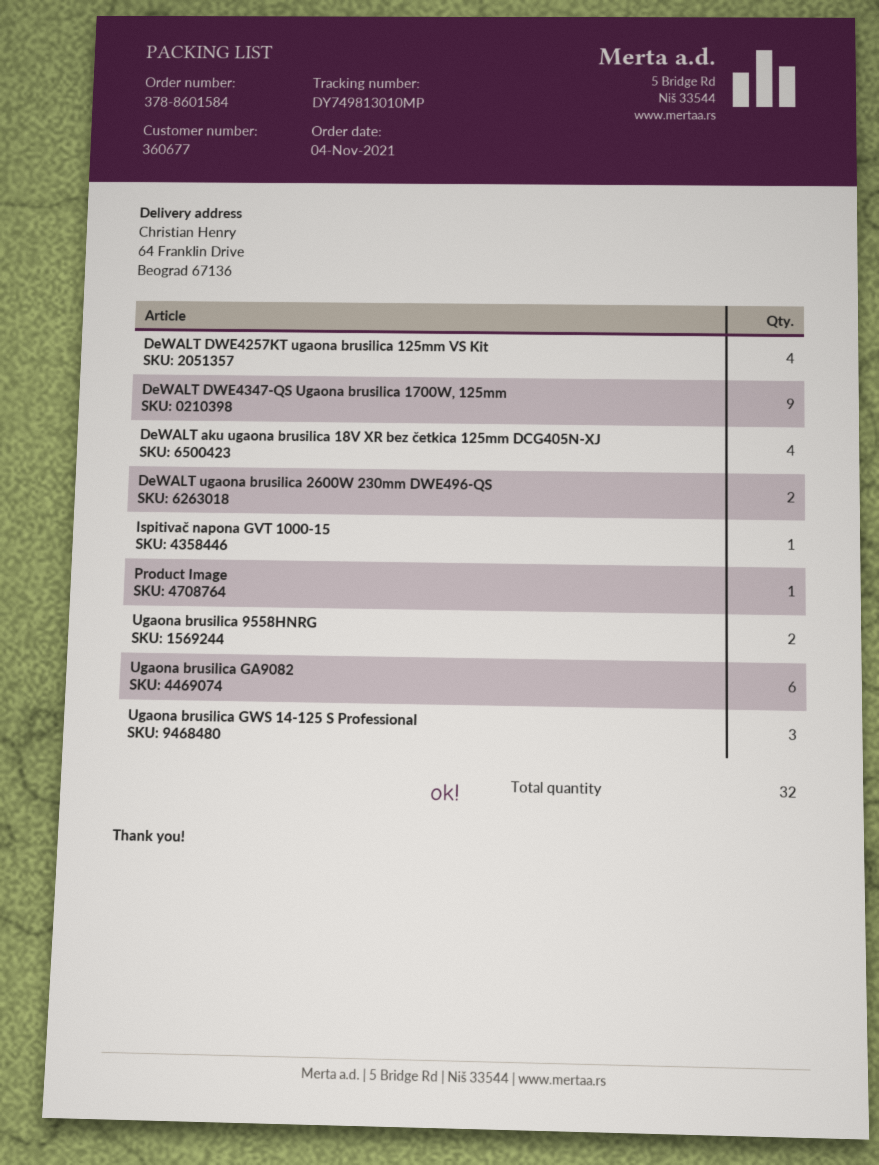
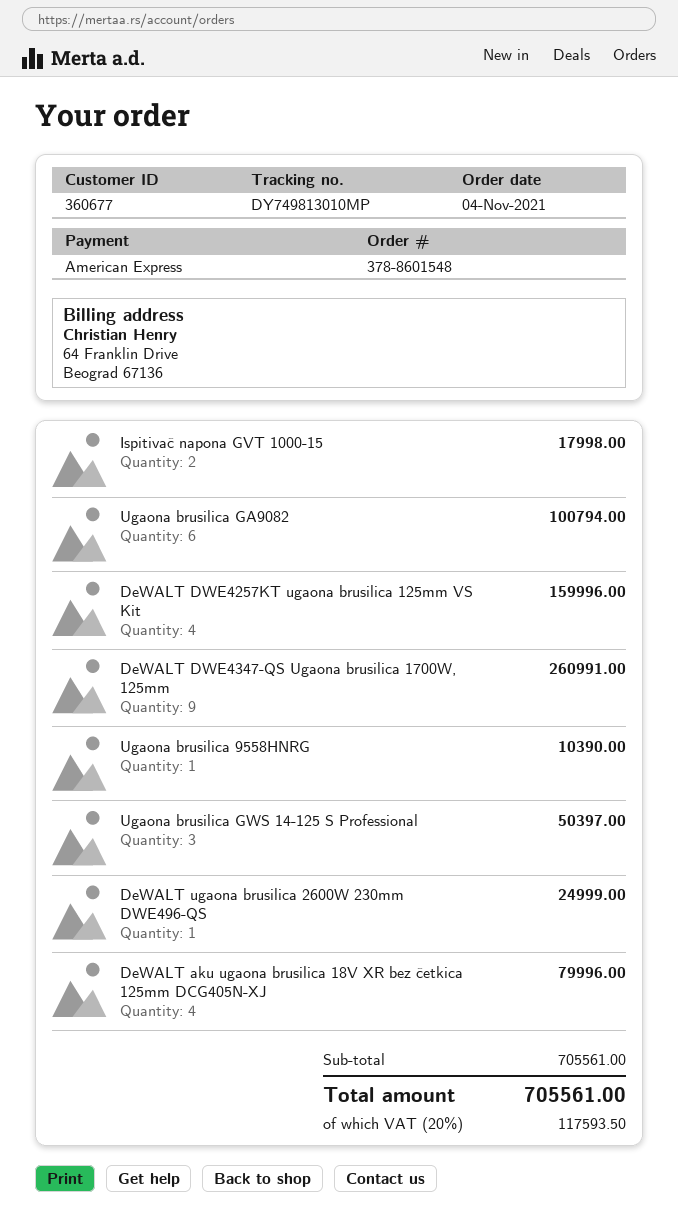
order number: 378-8601584 -> 378-8601548
DeWALT ugaona brusilica 2600W 230mm DWE496-QS: 2 -> 1
Ispitivač napona GVT 1000-15: 1 -> 2
Product Image: 1 -> none
Ugaona brusilica 9558HNRG: 2 -> 1

